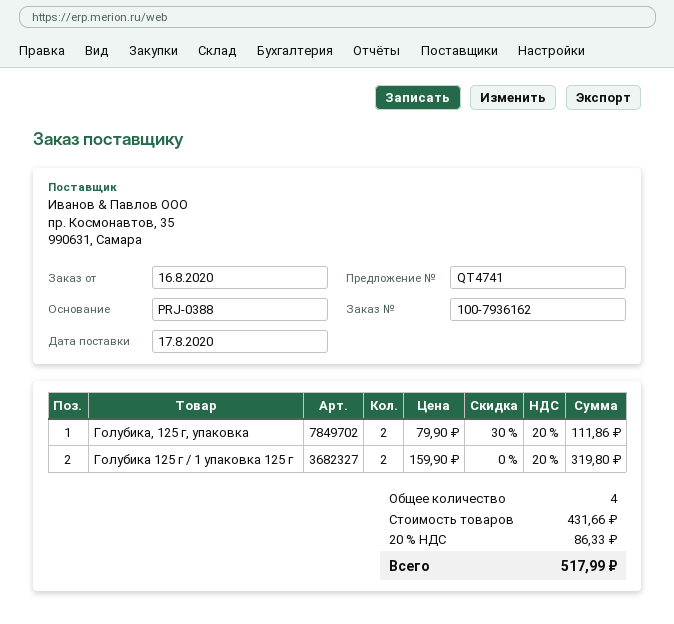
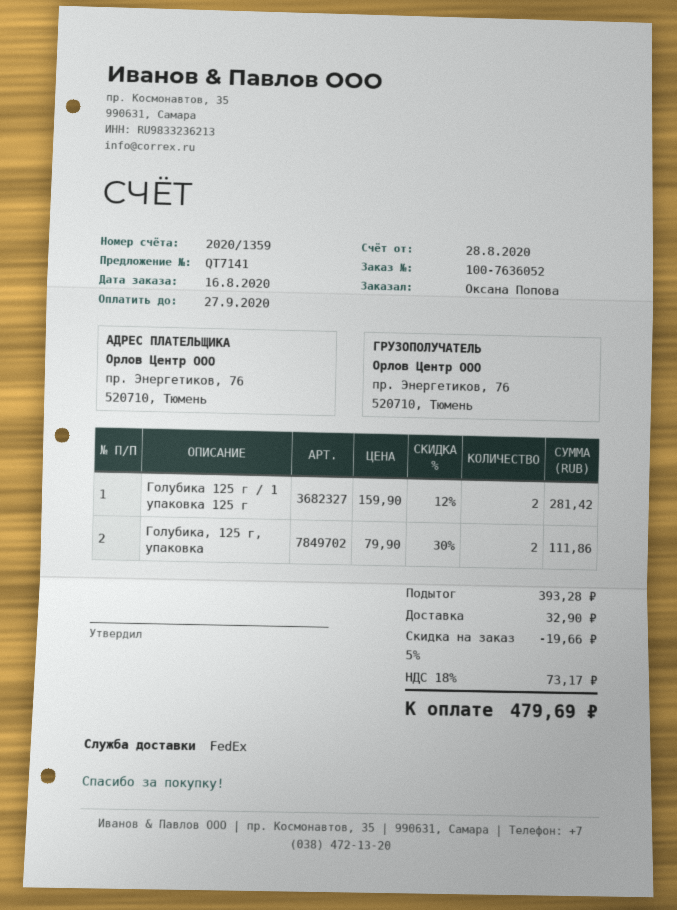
quote number: QT4741 -> QT7141
order number: 100-7936162 -> 100-7636052
Голубика 125 г / 1 упаковка 125 г: 2 x 159.90 = 319.80 -> 2 x 159.90 - 12% = 281.42
subtotal: 431.66 -> 393.28
discount: none -> 5% = 19.66
shipping: none -> 32.90
tax: 20% = 86.33 -> 18% = 73.17
total: 517.99 -> 479.69

